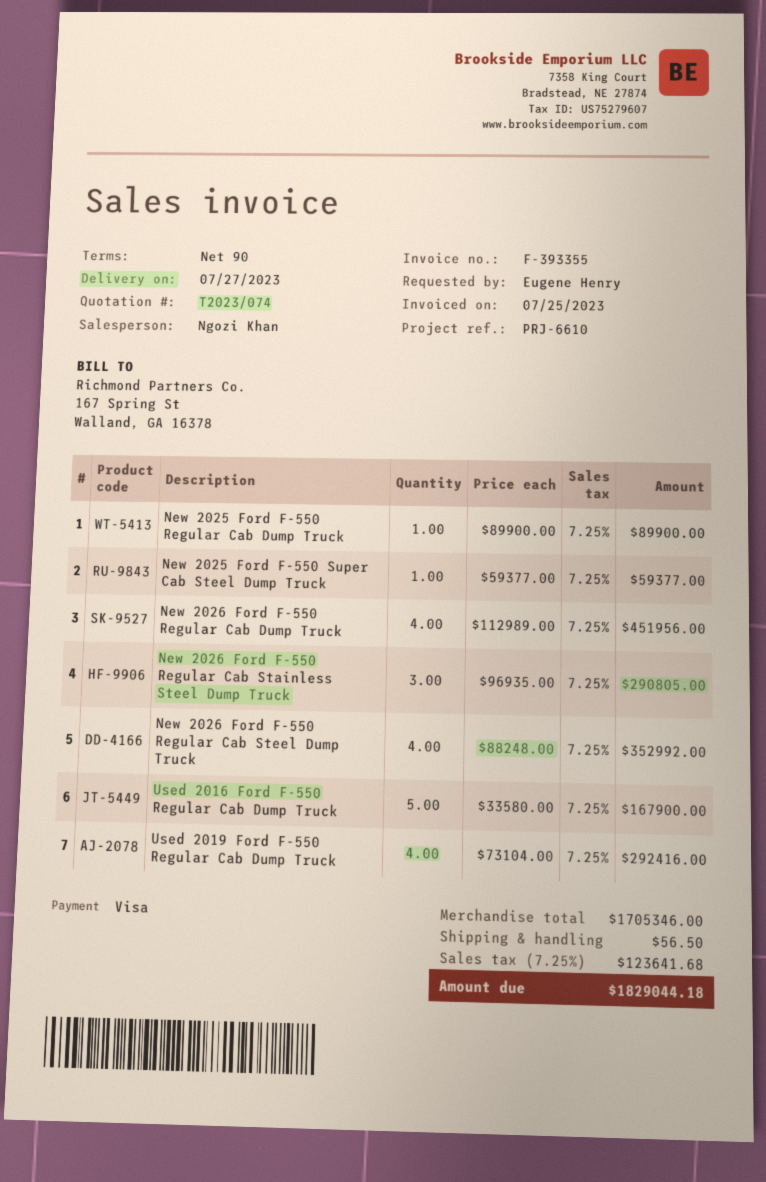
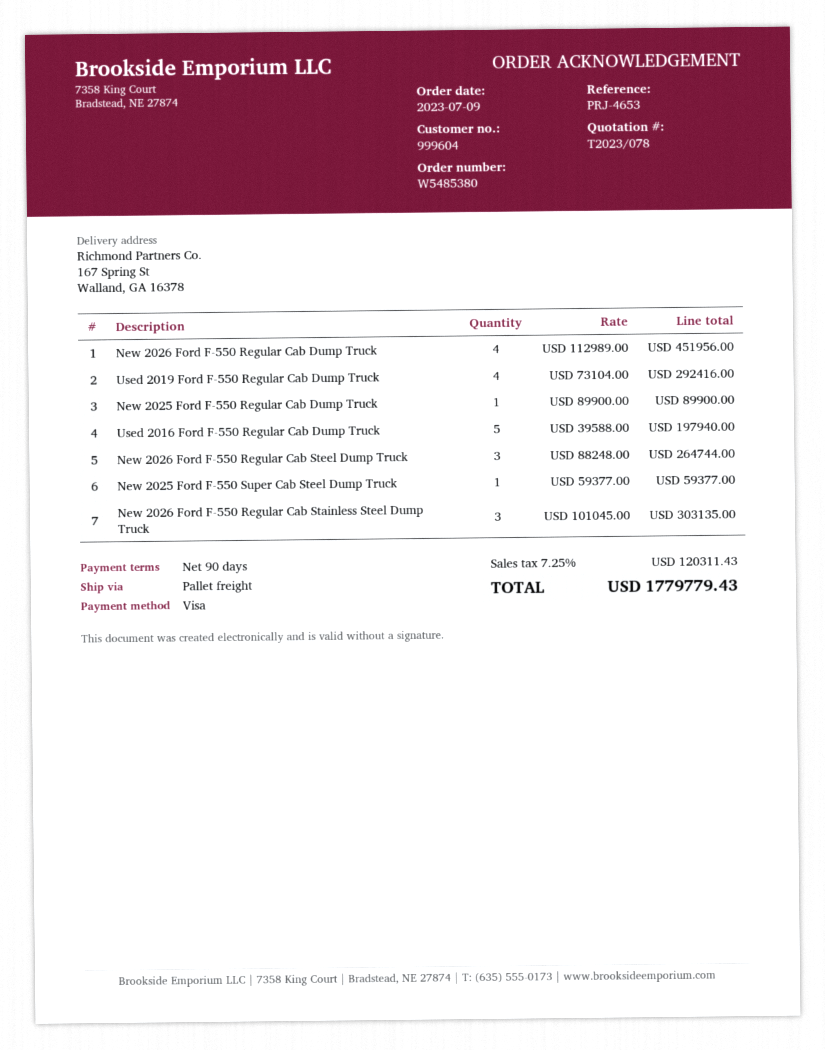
quote number: T2023/074 -> T2023/078
reference: PRJ-6610 -> PRJ-4653
New 2026 Ford F-550 Regular Cab Stainless Steel Dump Truck: 3 x 96935.00 = 290805.00 -> 3 x 101045.00 = 303135.00
New 2026 Ford F-550 Regular Cab Steel Dump Truck: 4 x 88248.00 = 352992.00 -> 3 x 88248.00 = 264744.00
Used 2016 Ford F-550 Regular Cab Dump Truck: 5 x 33580.00 = 167900.00 -> 5 x 39588.00 = 197940.00
shipping: 56.50 -> none
tax: 7.25% = 123641.68 -> 7.25% = 120311.43
total: 1829044.18 -> 1779779.43

